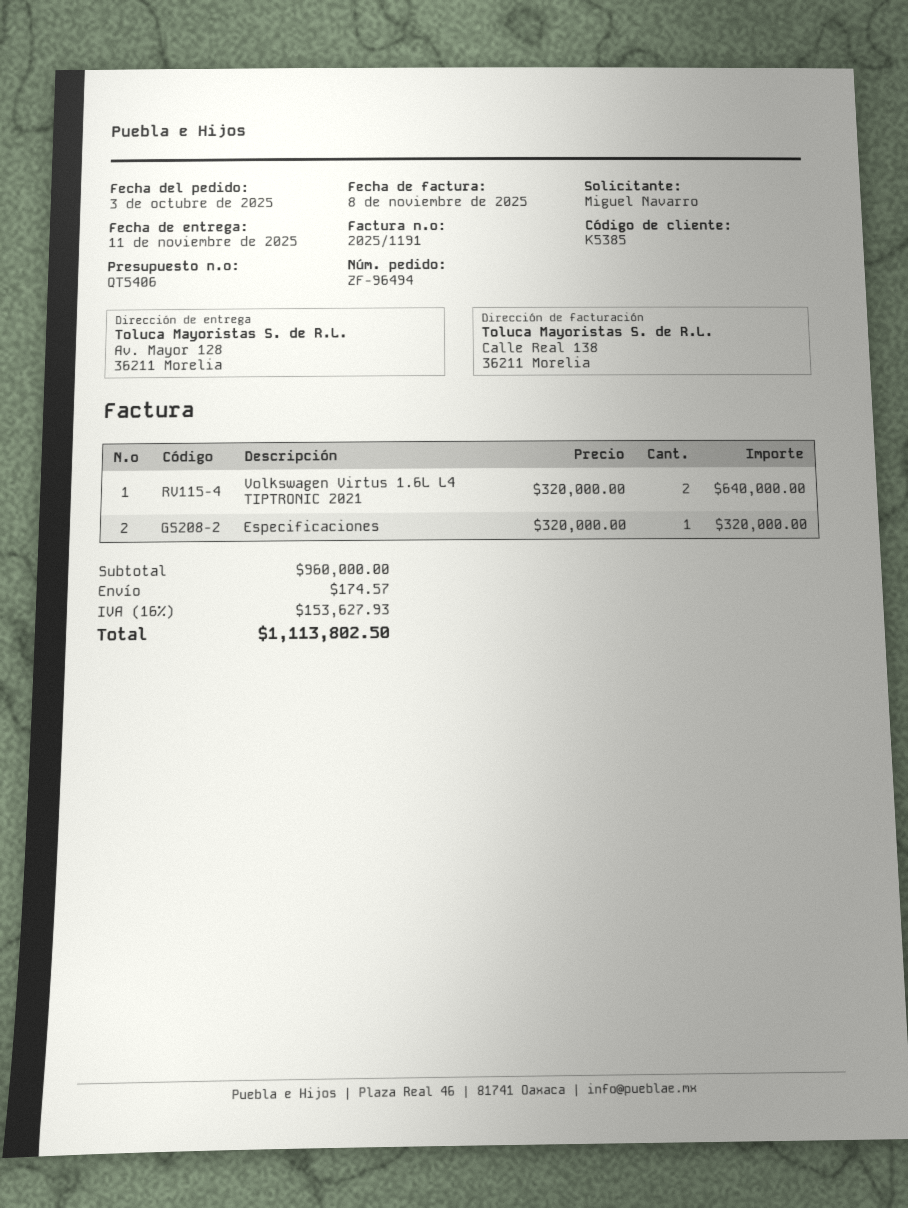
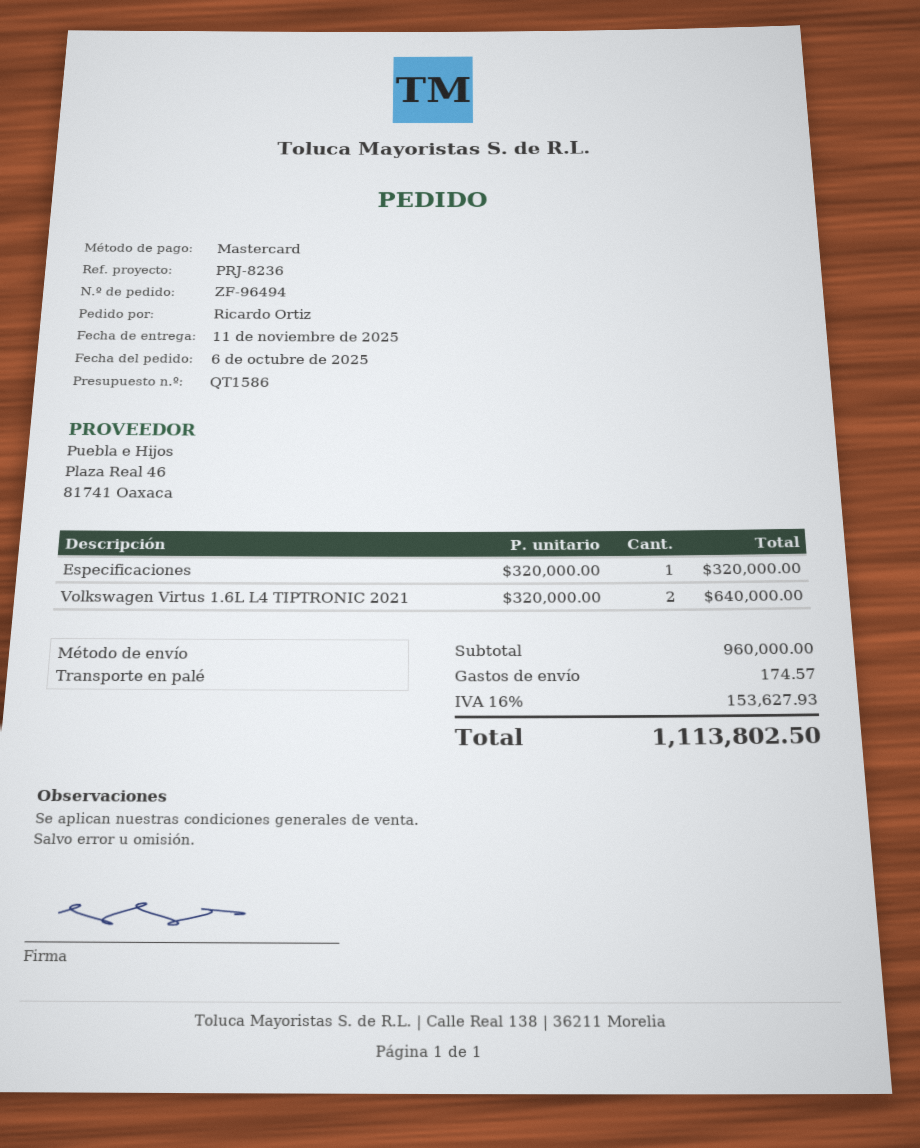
quote number: QT5406 -> QT1586
order date: 2025-10-03 -> 2025-10-06
ordered by: Miguel Navarro -> Ricardo Ortiz

